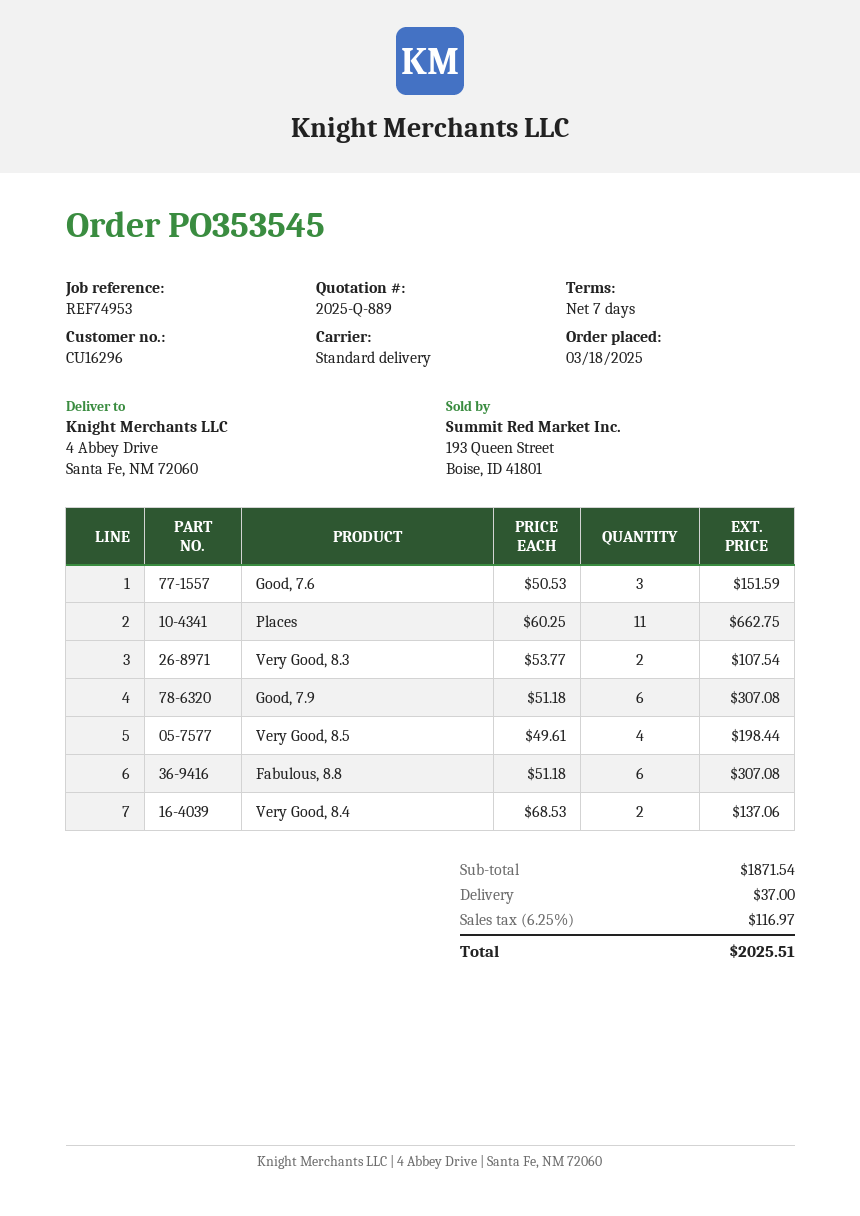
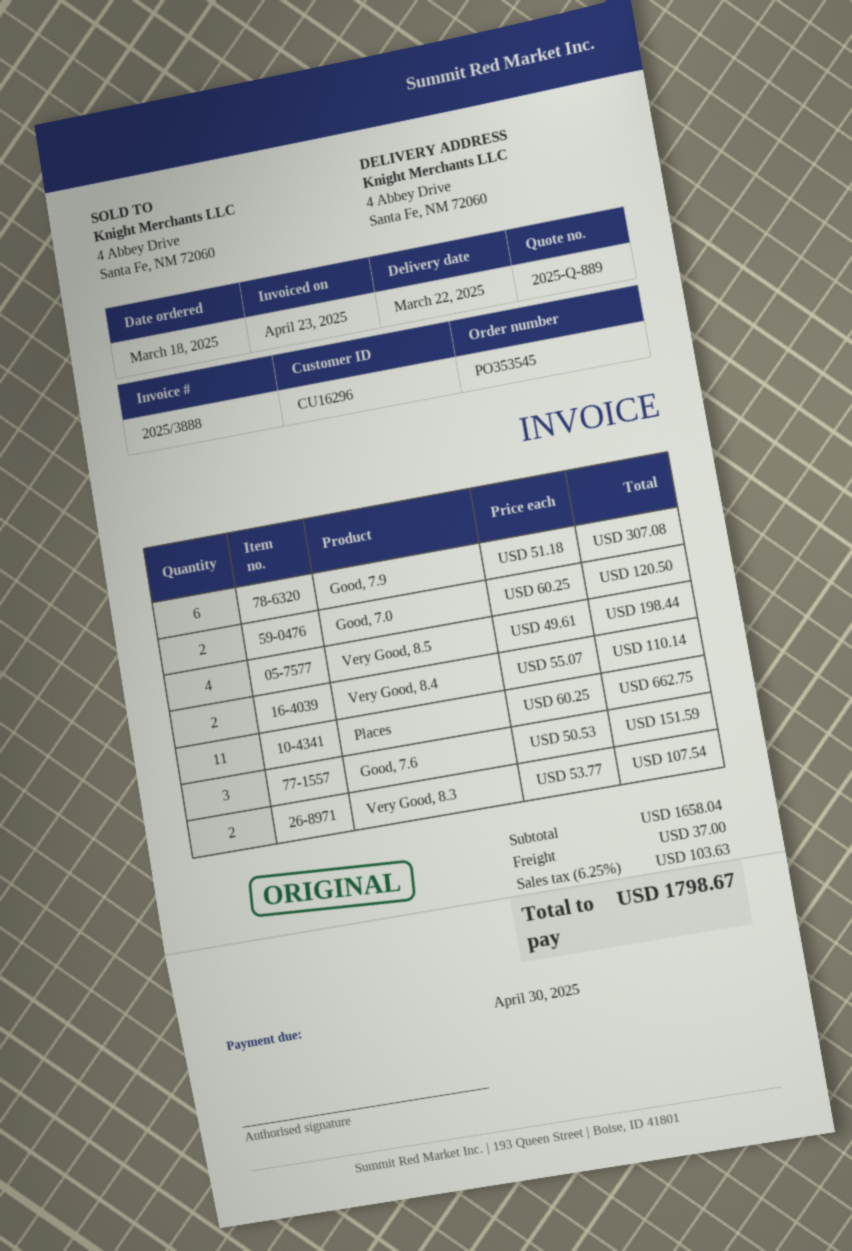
Fabulous, 8.8: 6 x 51.18 = 307.08 -> none
Very Good, 8.4: 2 x 68.53 = 137.06 -> 2 x 55.07 = 110.14
Good, 7.0: none -> 2 x 60.25 = 120.50
subtotal: 1871.54 -> 1658.04
tax: 6.25% = 116.97 -> 6.25% = 103.63
total: 2025.51 -> 1798.67

